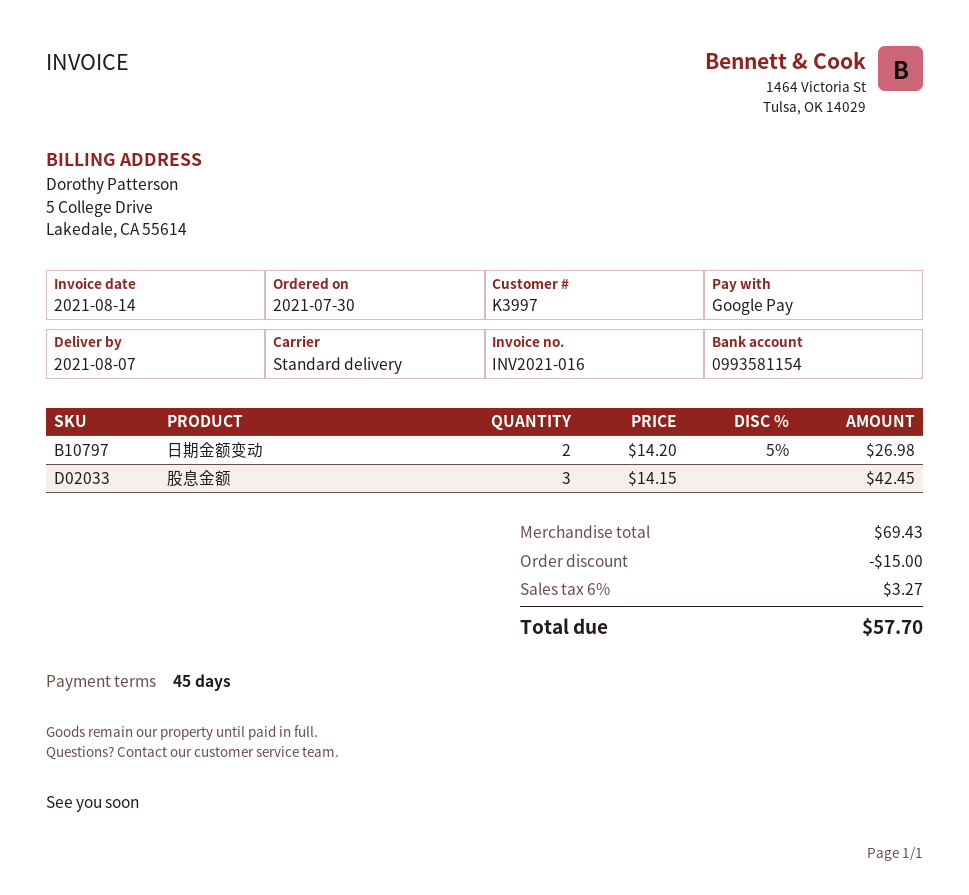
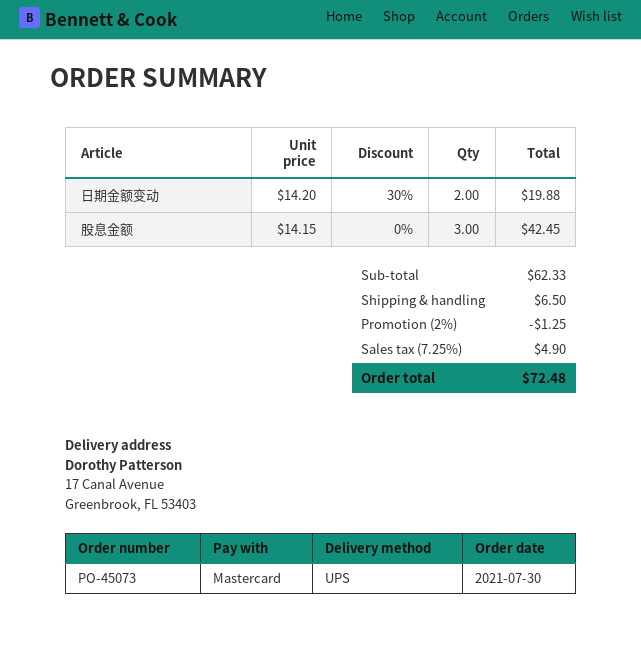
payment method: Google Pay -> Mastercard
shipping method: standard -> UPS
日期金额变动: 2 x 14.20 - 5% = 26.98 -> 2 x 14.20 - 30% = 19.88
subtotal: 69.43 -> 62.33
discount: 15.00 -> 1.25
shipping: none -> 6.50
tax: 6% = 3.27 -> 7.25% = 4.90
total: 57.70 -> 72.48

